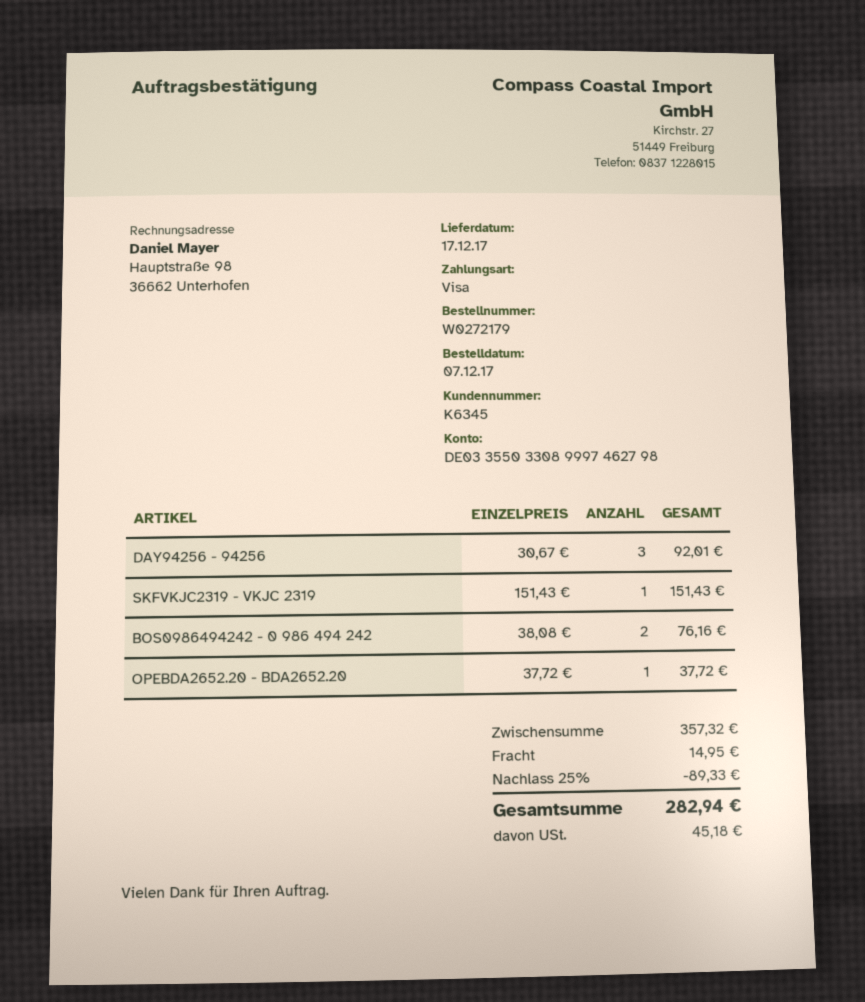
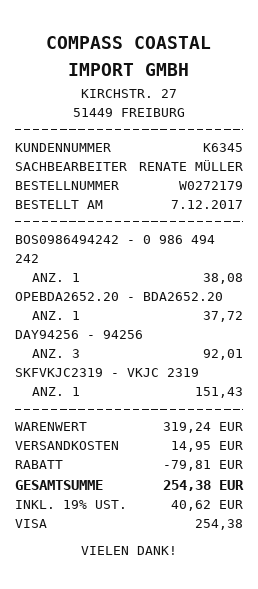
BOS0986494242 - 0 986 494 242: 2 for 76.16 -> 1 for 38.08
subtotal: 357.32 -> 319.24
discount: 89.33 -> 79.81
tax: 45.18 -> 40.62
total: 282.94 -> 254.38

